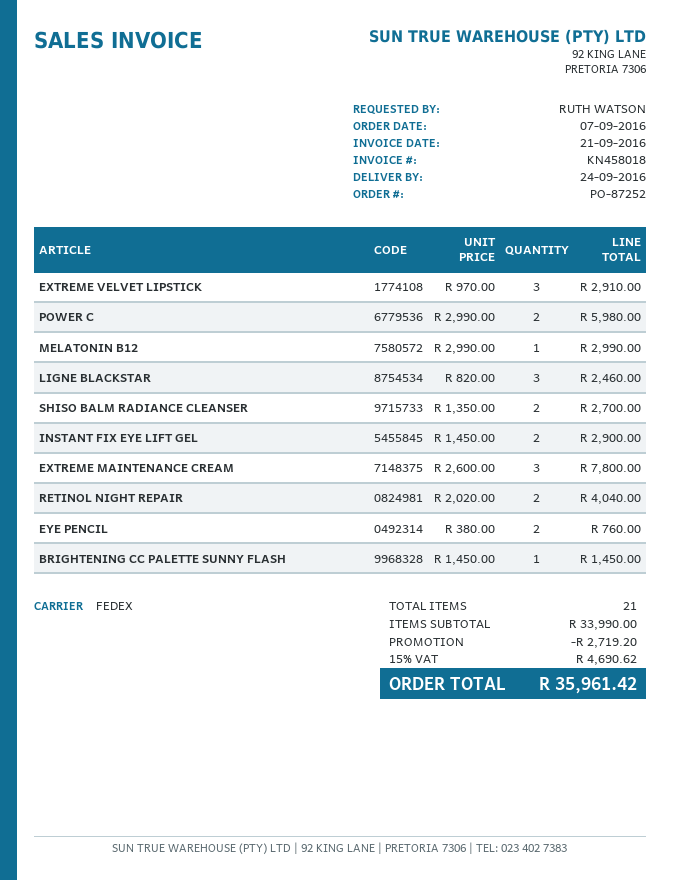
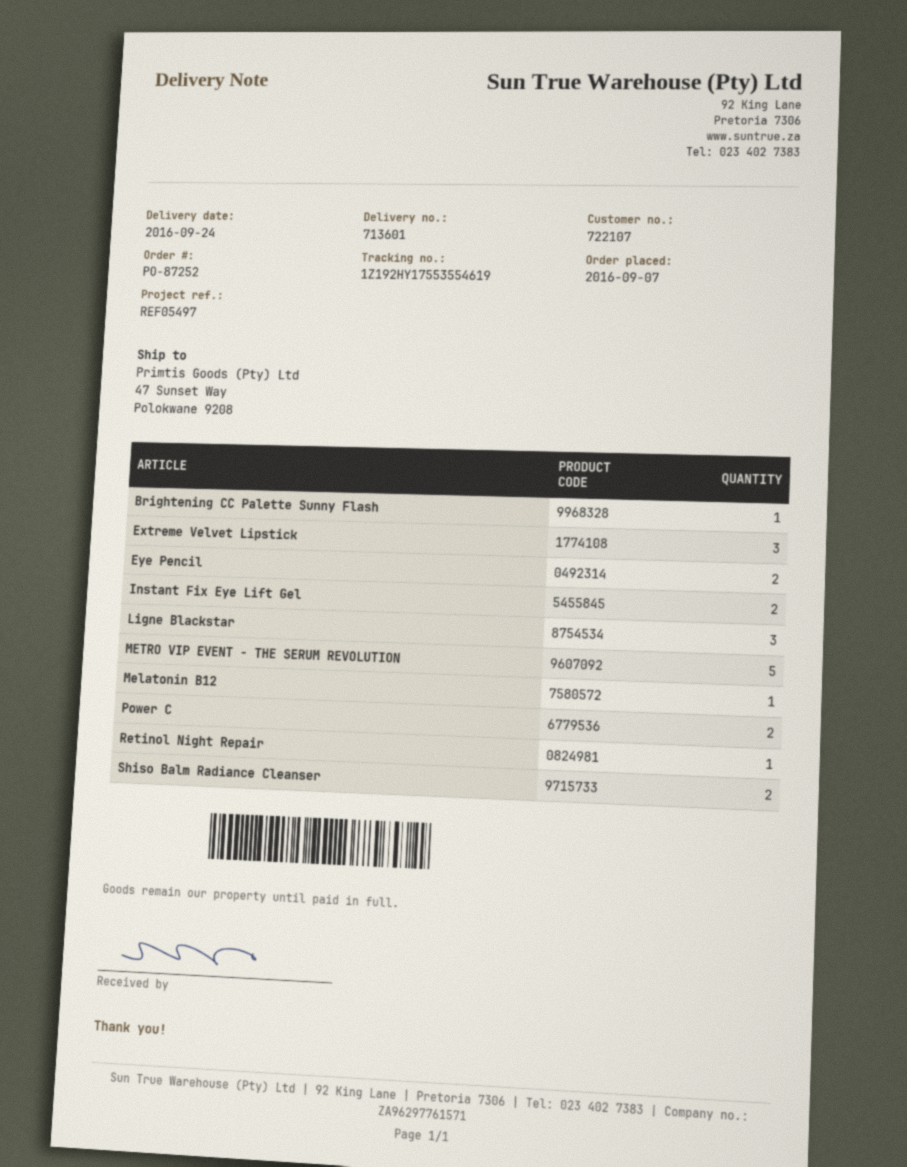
EXTREME MAINTENANCE CREAM: 3 -> none
RETINOL NIGHT REPAIR: 2 -> 1
METRO VIP EVENT - THE SERUM REVOLUTION: none -> 5

